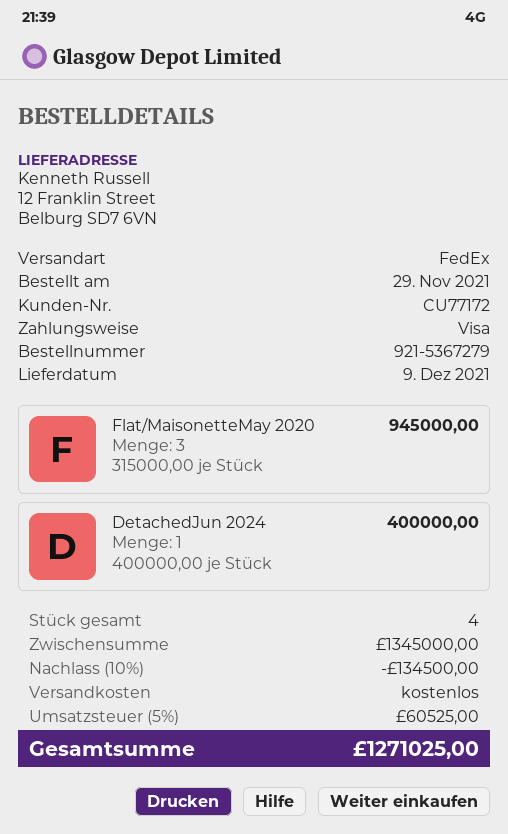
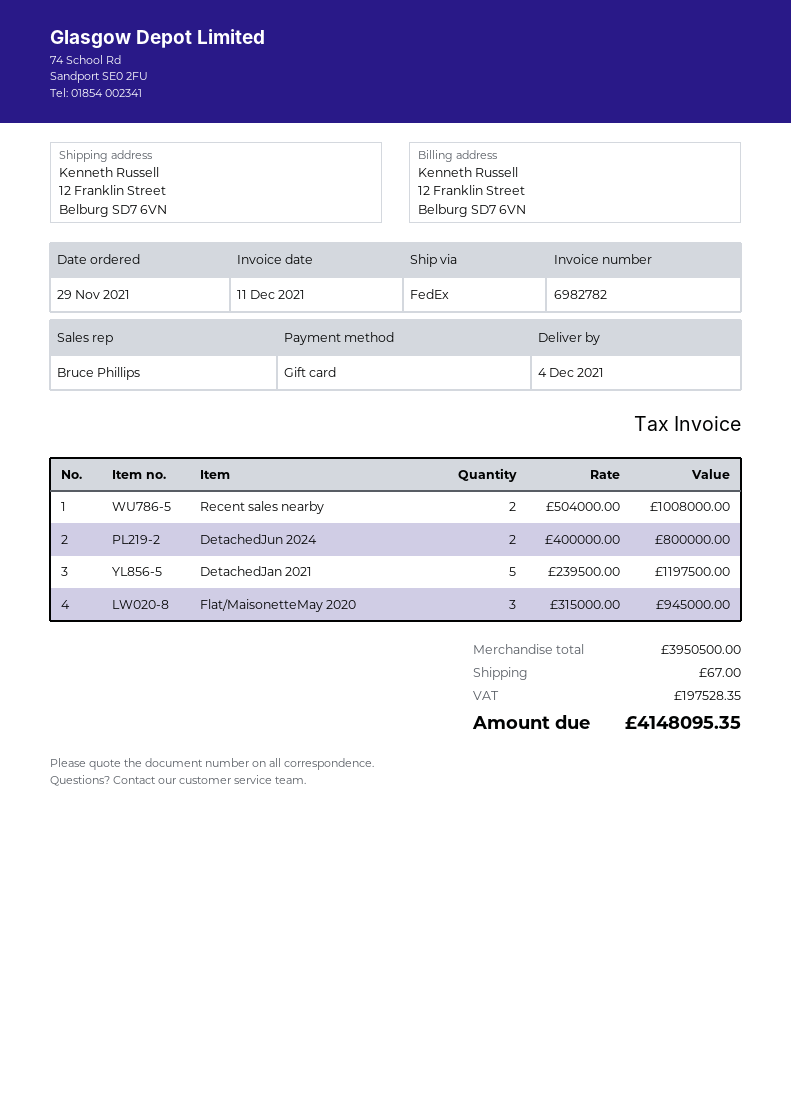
delivery date: 2021-12-09 -> 2021-12-04
payment method: Visa -> gift card
DetachedJun 2024: 1 x 400000.00 = 400000.00 -> 2 x 400000.00 = 800000.00
Recent sales nearby: none -> 2 x 504000.00 = 1008000.00
DetachedJan 2021: none -> 5 x 239500.00 = 1197500.00
subtotal: 1345000.00 -> 3950500.00
discount: 10% = 134500.00 -> none
shipping: 0.00 -> 67.00
tax: 60525.00 -> 197528.35
total: 1271025.00 -> 4148095.35

